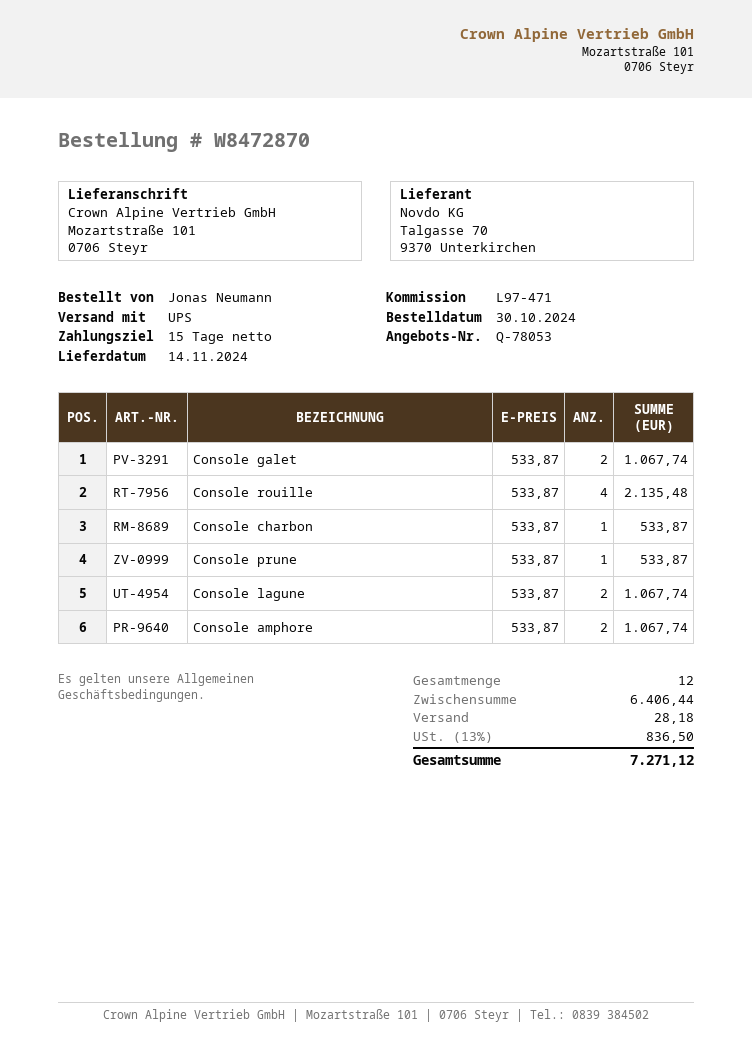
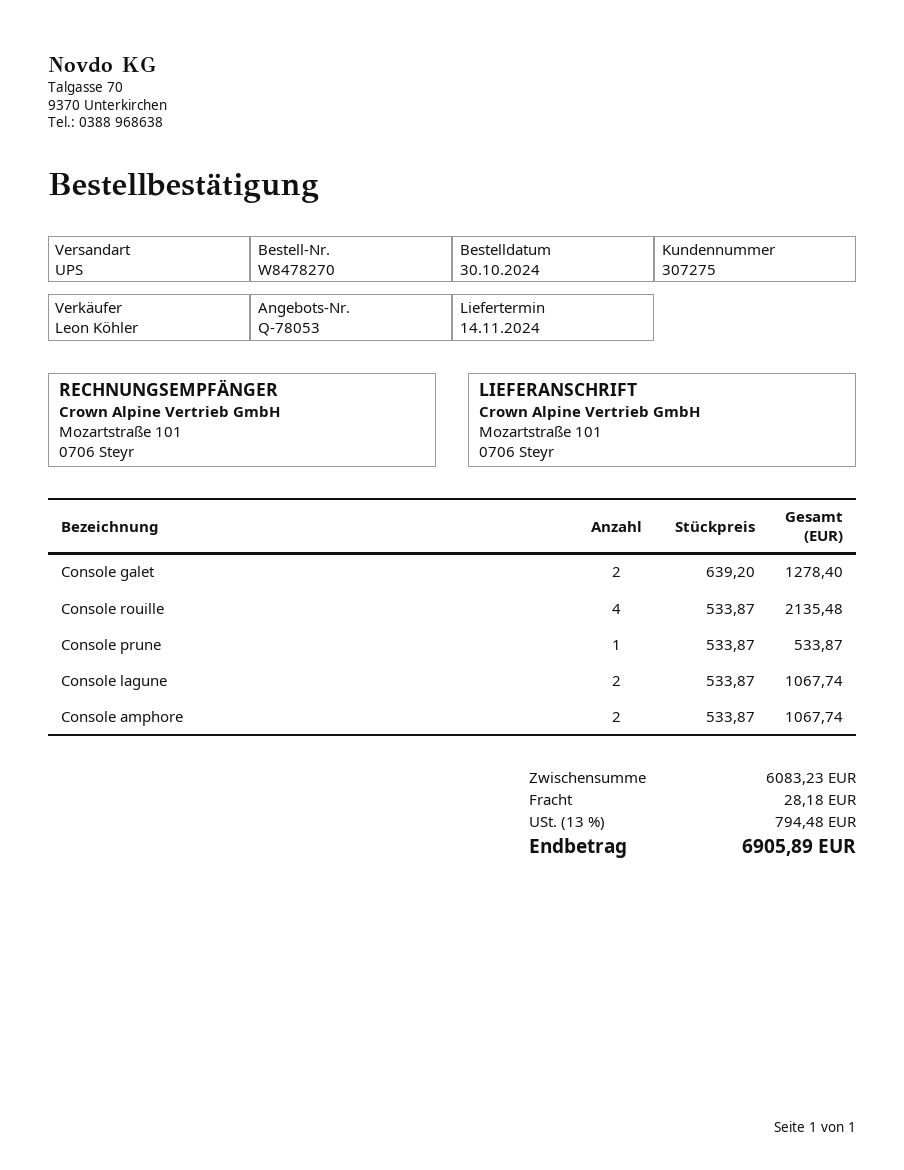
order number: W8472870 -> W8478270
Console galet: 2 x 533.87 = 1067.74 -> 2 x 639.20 = 1278.40
Console charbon: 1 x 533.87 = 533.87 -> none
subtotal: 6406.44 -> 6083.23
tax: 13% = 836.50 -> 13% = 794.48
total: 7271.12 -> 6905.89

